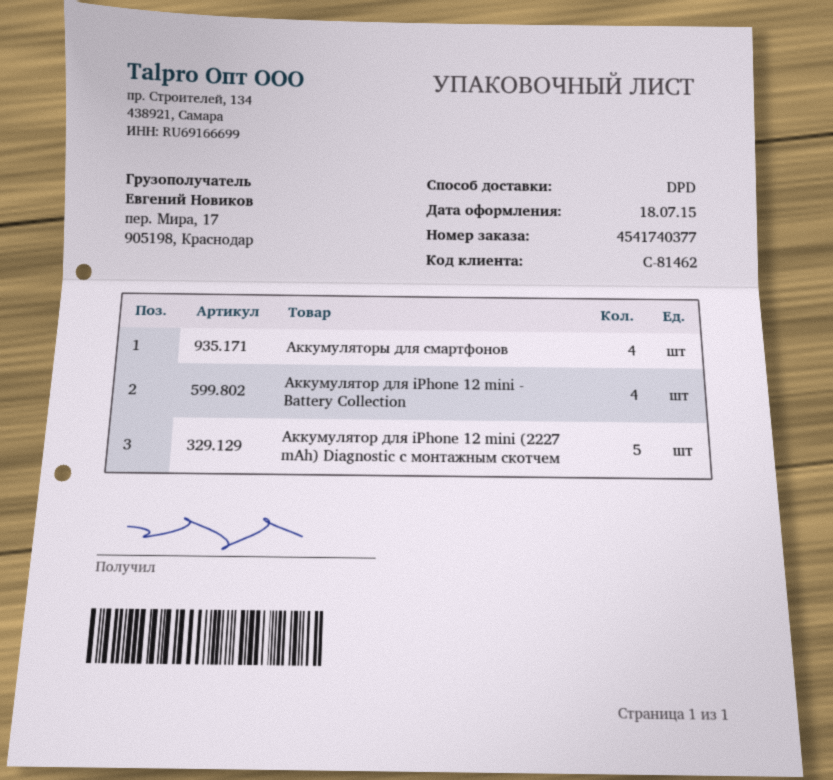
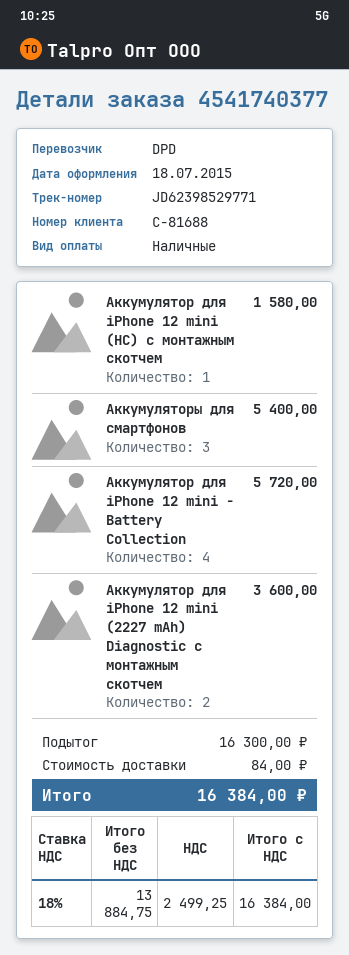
customer number: C-81462 -> C-81688
Аккумуляторы для смартфонов: 4 -> 3
Аккумулятор для iPhone 12 mini (2227 mAh) Diagnostic с монтажным скотчем: 5 -> 2
Аккумулятор для iPhone 12 mini (HC) с монтажным скотчем: none -> 1

